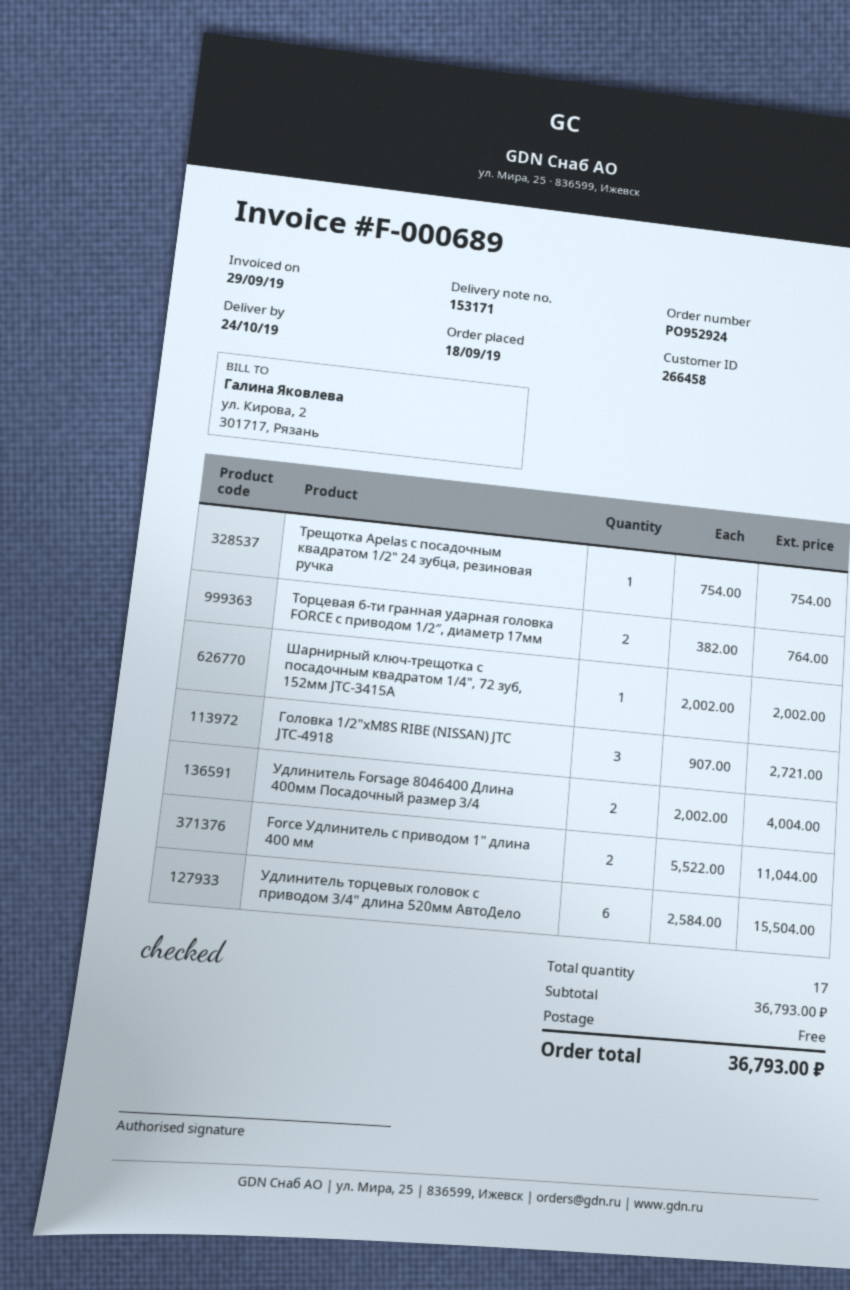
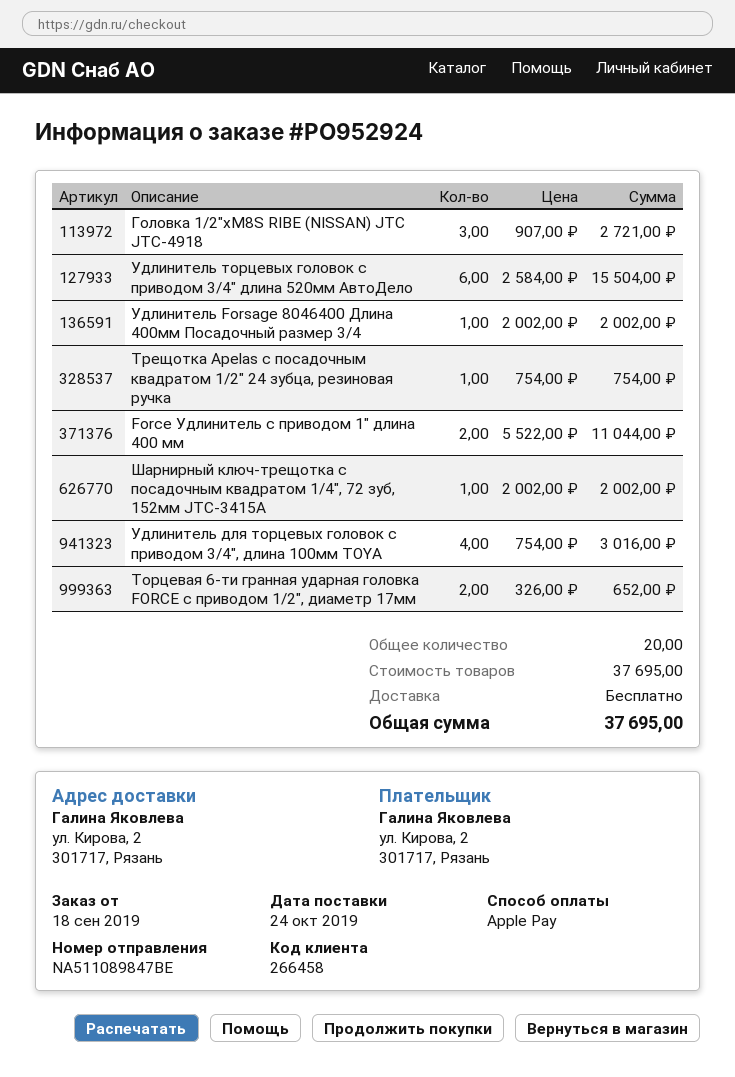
Торцевая 6-ти гранная ударная головка FORCE с приводом 1/2″, диаметр 17мм: 2 x 382.00 = 764.00 -> 2 x 326.00 = 652.00
Удлинитель Forsage 8046400 Длина 400мм Посадочный размер 3/4: 2 x 2002.00 = 4004.00 -> 1 x 2002.00 = 2002.00
Удлинитель для торцевых головок с приводом 3/4", длина 100мм TOYA: none -> 4 x 754.00 = 3016.00
total quantity: 17 -> 20
subtotal: 36793.00 -> 37695.00
total: 36793.00 -> 37695.00

